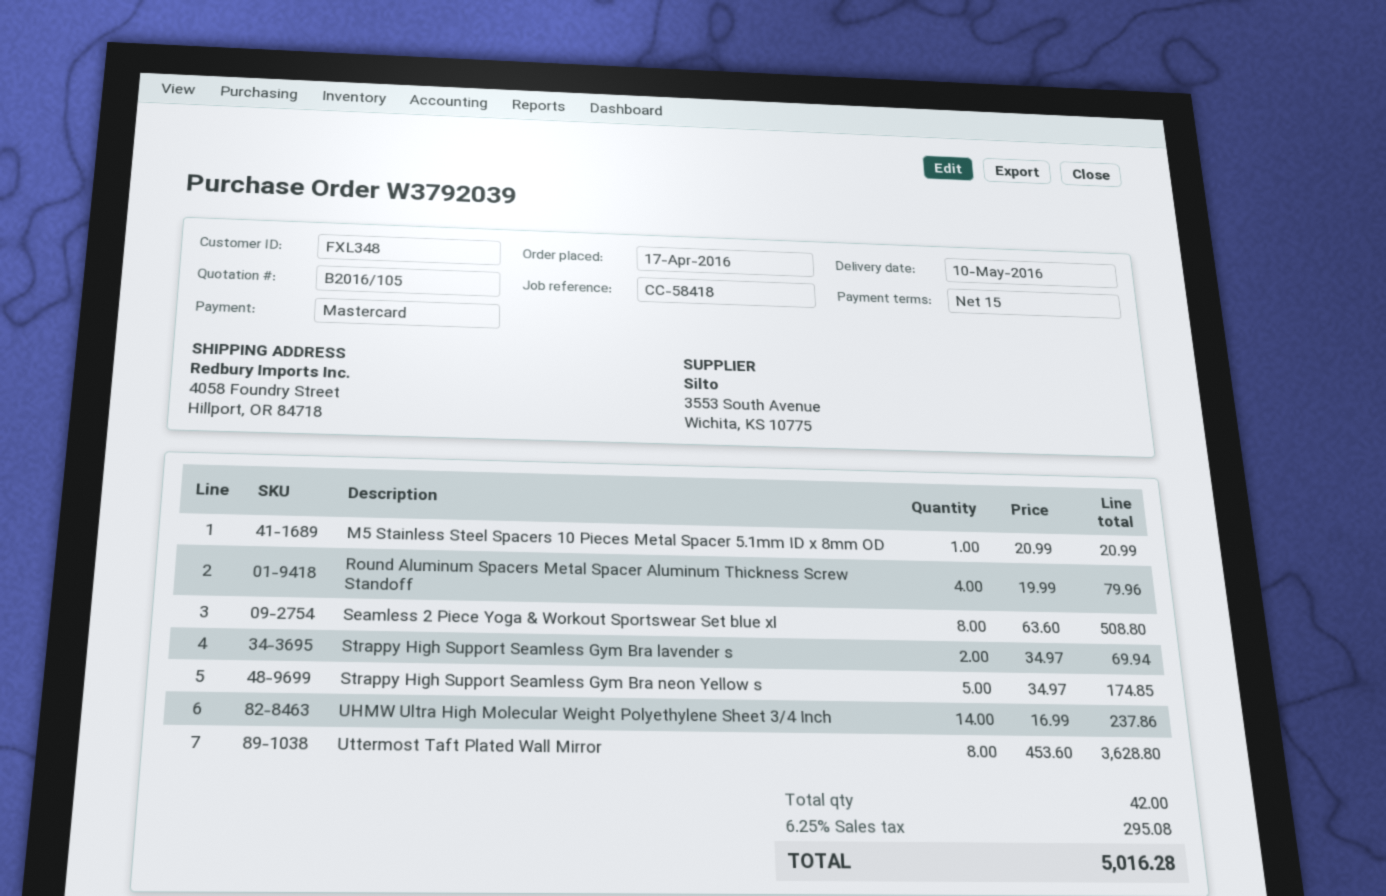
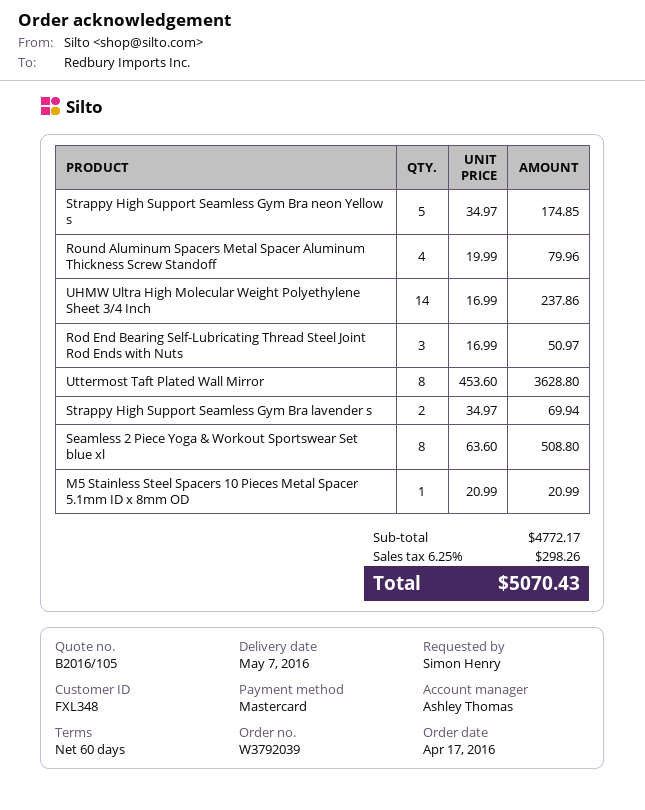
delivery date: 2016-05-10 -> 2016-05-07
payment terms: 15 days -> 60 days
Rod End Bearing Self-Lubricating Thread Steel Joint Rod Ends with Nuts: none -> 3 x 16.99 = 50.97
tax: 6.25% = 295.08 -> 6.25% = 298.26
total: 5016.28 -> 5070.43

